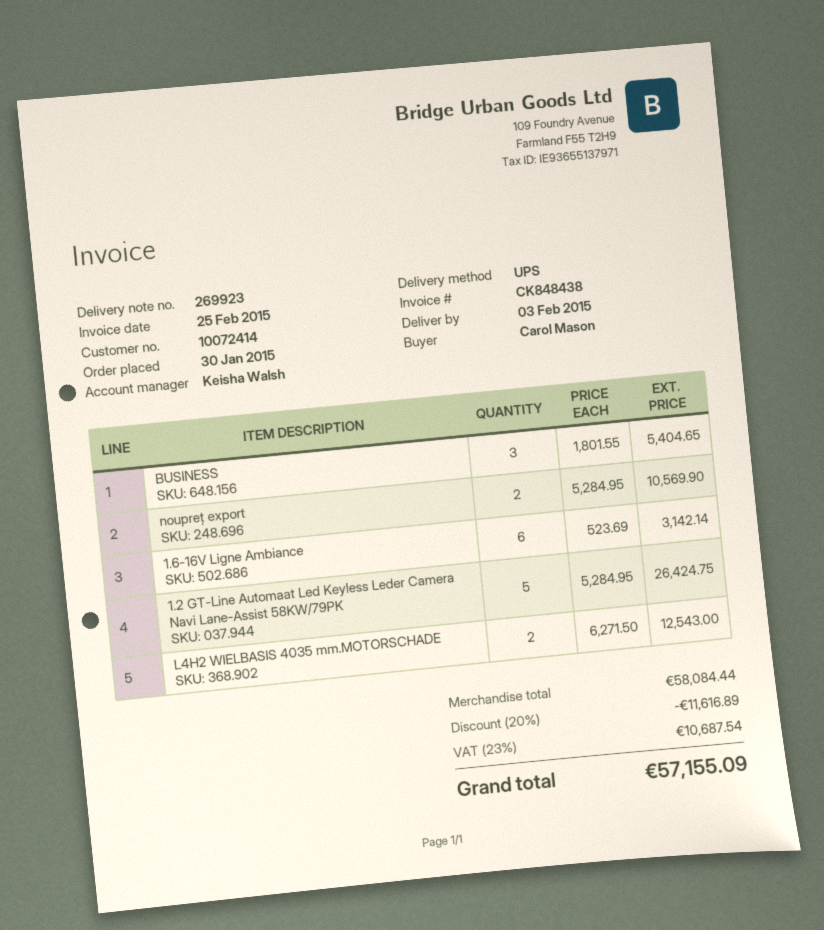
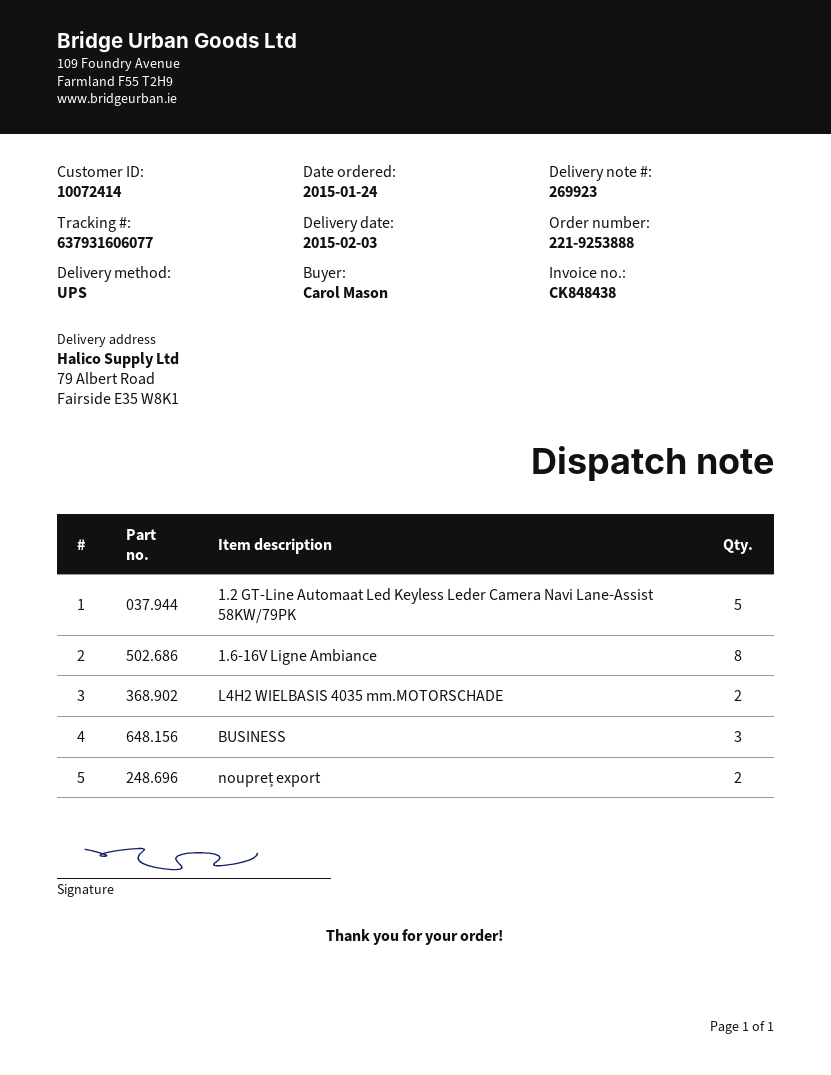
order date: 2015-01-30 -> 2015-01-24
1.6-16V Ligne Ambiance: 6 -> 8

